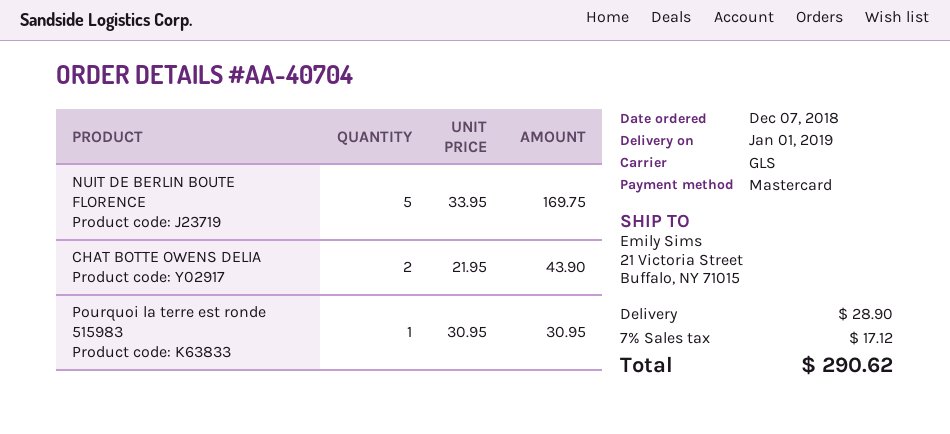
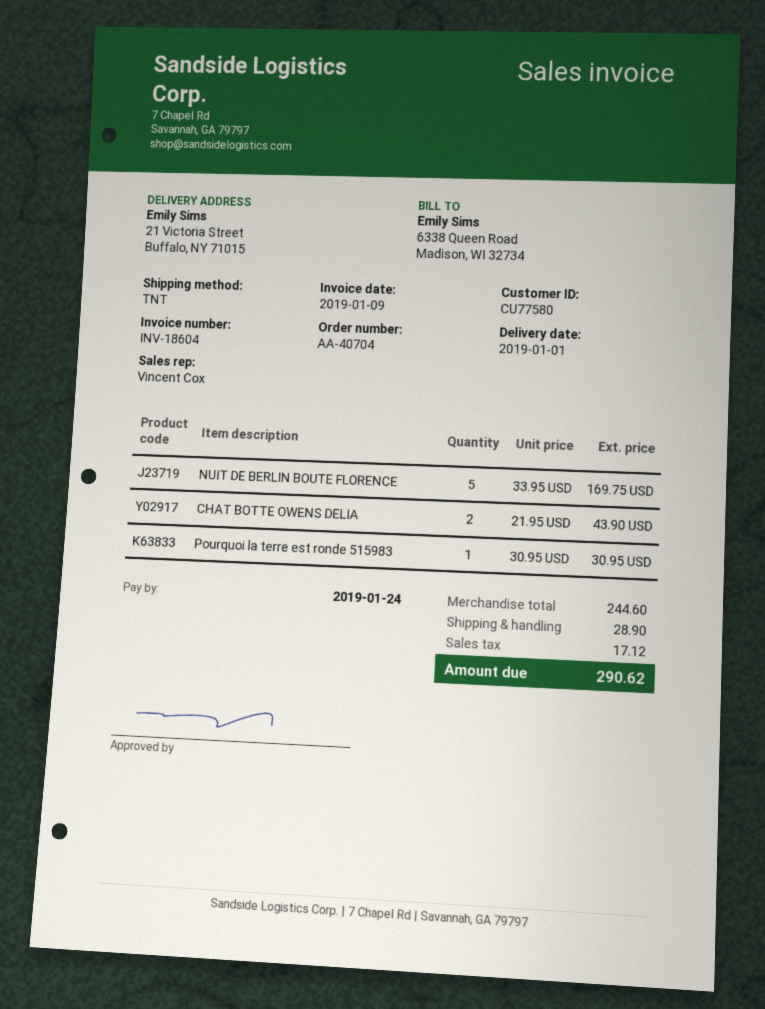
shipping method: GLS -> TNT

